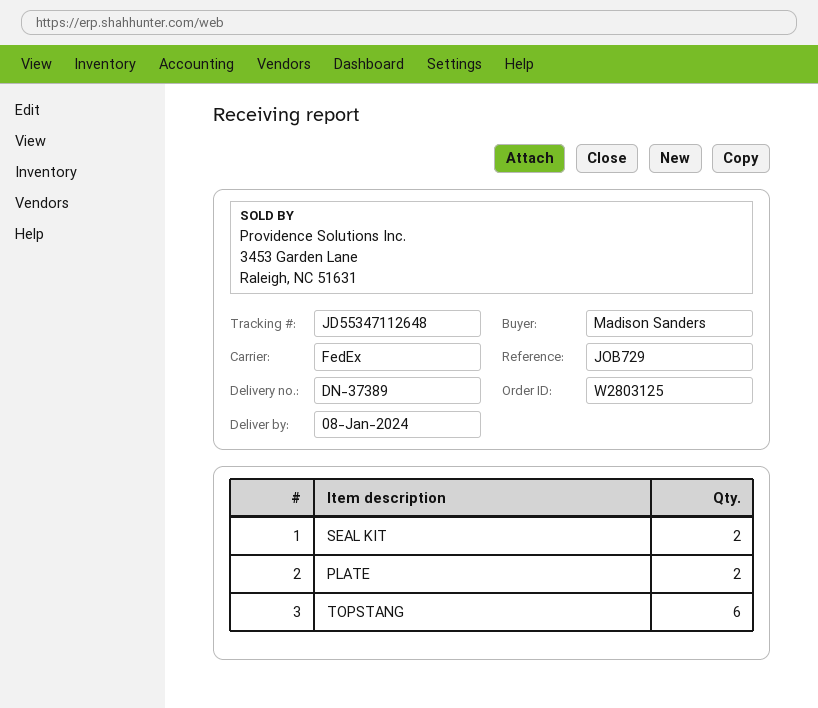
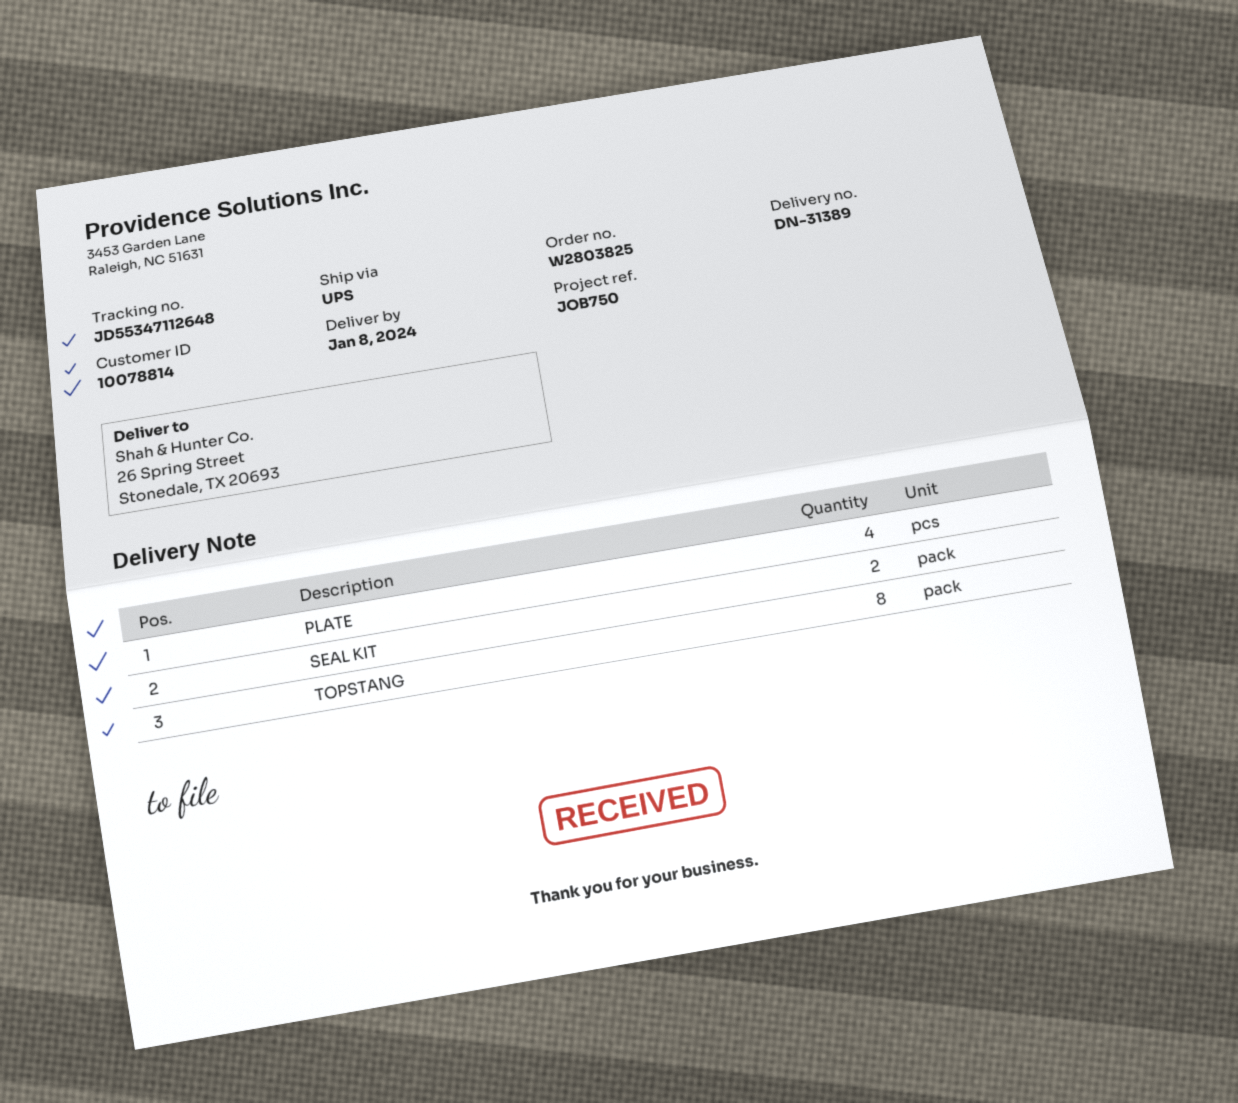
order number: W2803125 -> W2803825
delivery note number: DN-37389 -> DN-31389
reference: JOB729 -> JOB750
shipping method: FedEx -> UPS
PLATE: 2 -> 4
TOPSTANG: 6 -> 8

